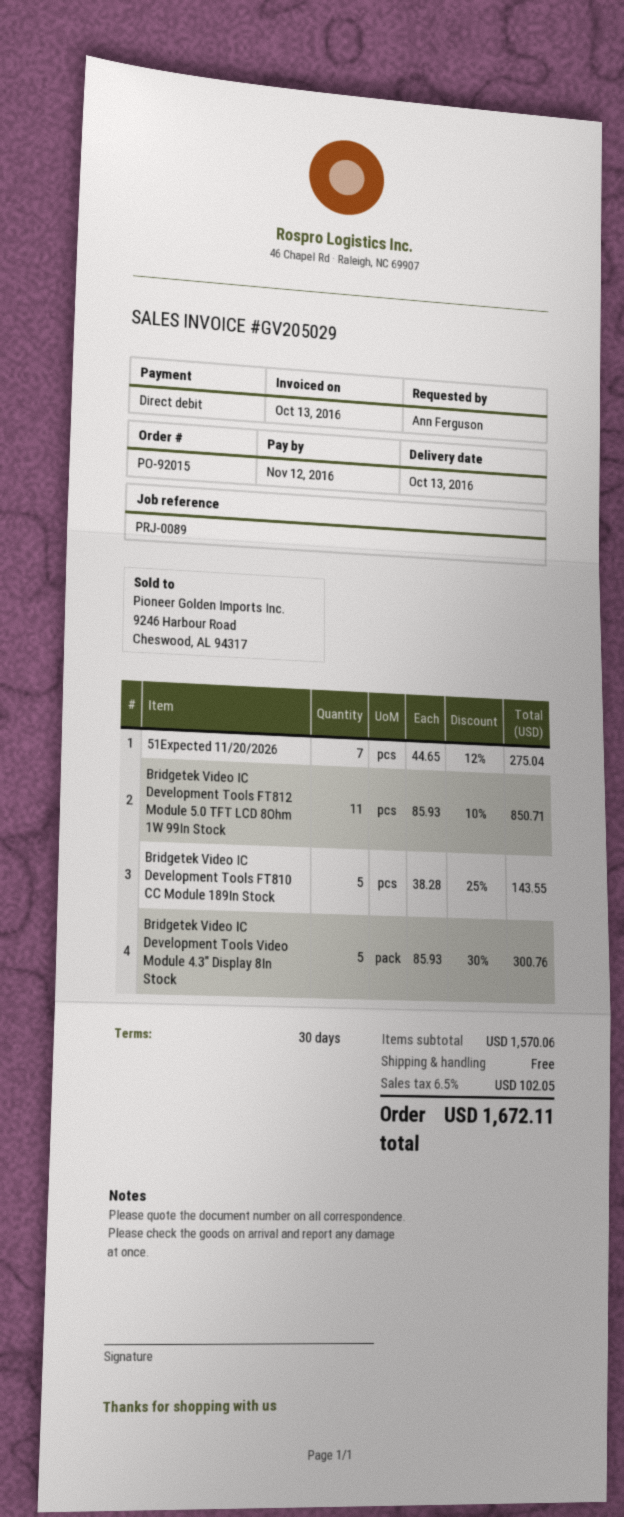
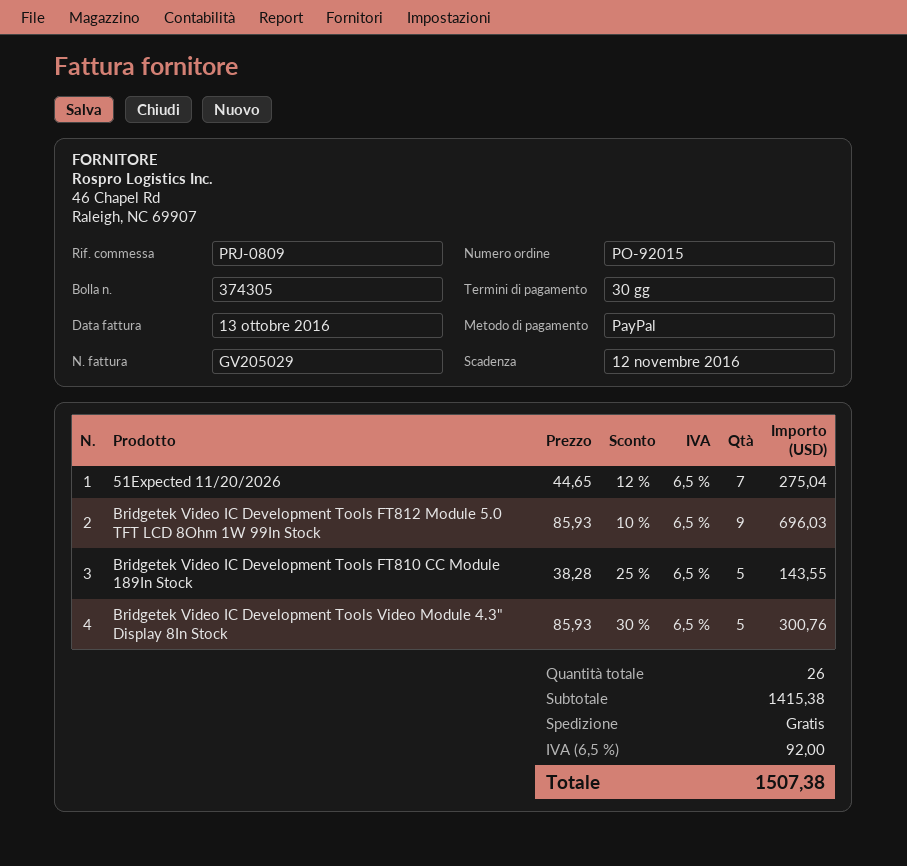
reference: PRJ-0089 -> PRJ-0809
payment method: direct debit -> PayPal
Bridgetek Video IC Development Tools FT812 Module 5.0 TFT LCD 8Ohm 1W 99In Stock: 11 x 85.93 - 10% = 850.71 -> 9 x 85.93 - 10% = 696.03
subtotal: 1570.06 -> 1415.38
tax: 6.5% = 102.05 -> 6.5% = 92.00
total: 1672.11 -> 1507.38

